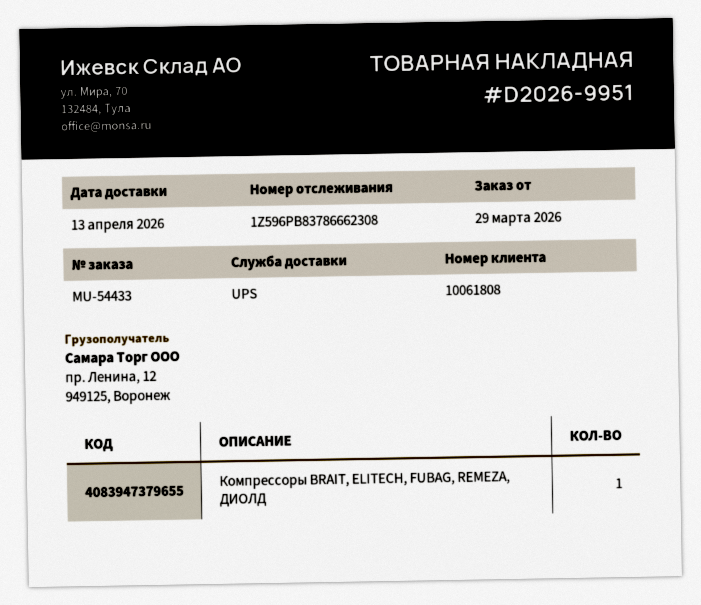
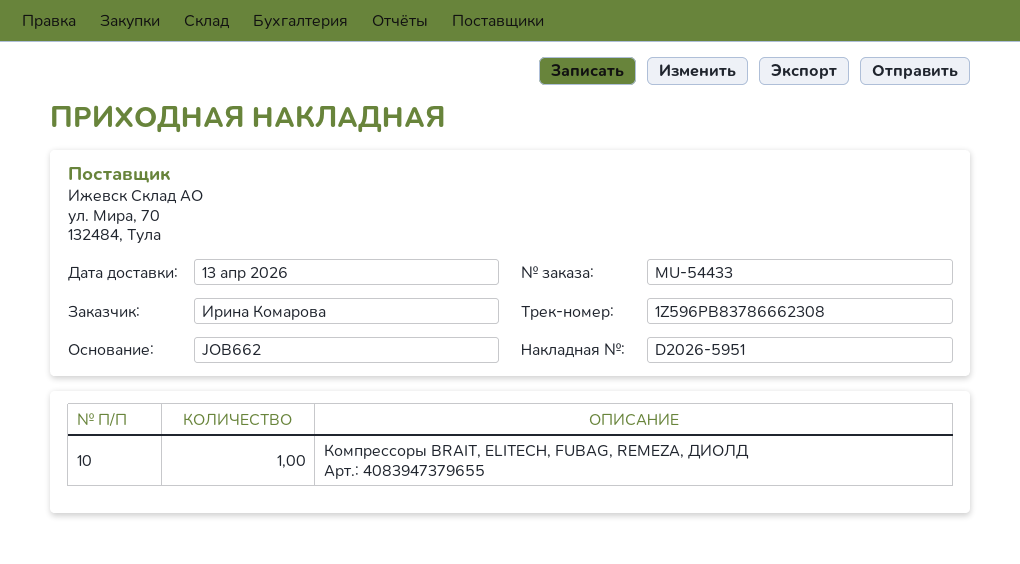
delivery note number: D2026-9951 -> D2026-5951

